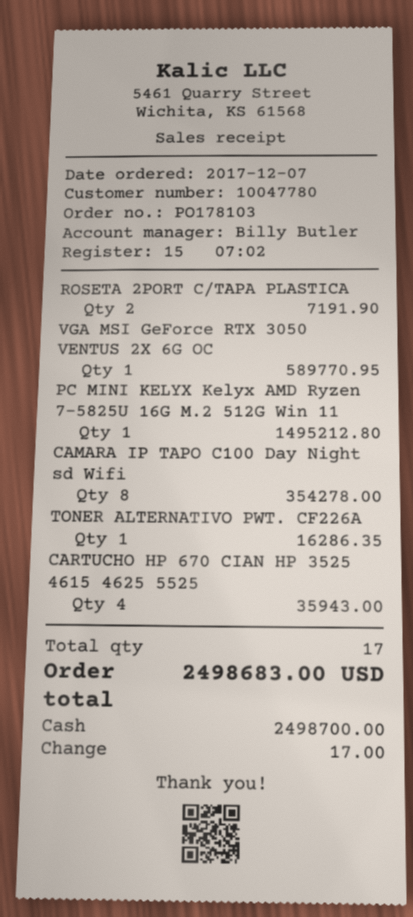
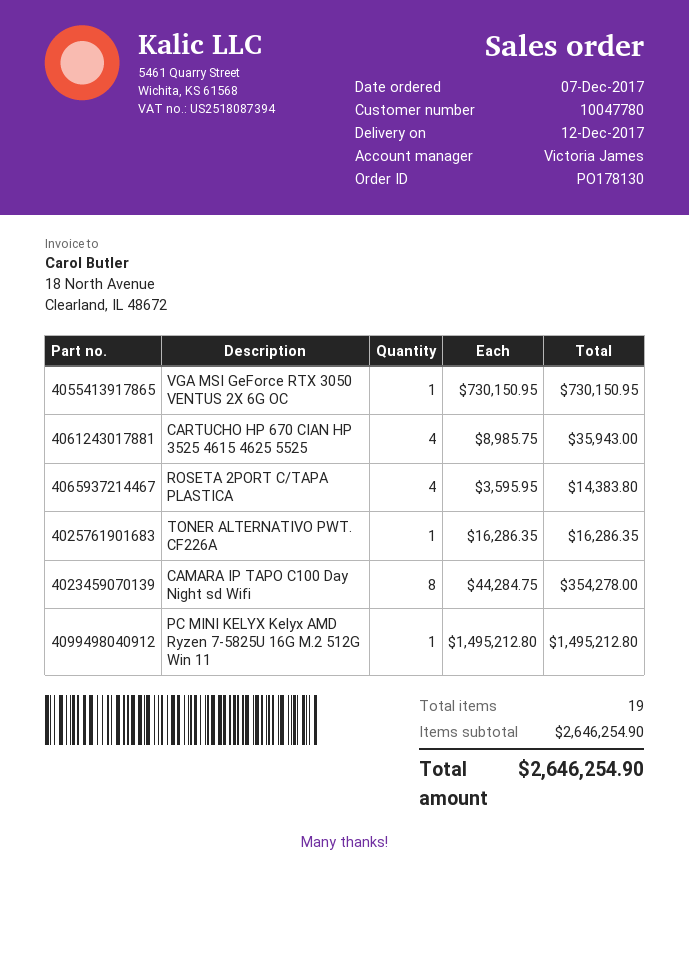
order number: PO178103 -> PO178130
sales rep: Billy Butler -> Victoria James
ROSETA 2PORT C/TAPA PLASTICA: 2 for 7191.90 -> 4 for 14383.80
VGA MSI GeForce RTX 3050 VENTUS 2X 6G OC: 1 for 589770.95 -> 1 for 730150.95
total quantity: 17 -> 19
total: 2498683.00 -> 2646254.90

